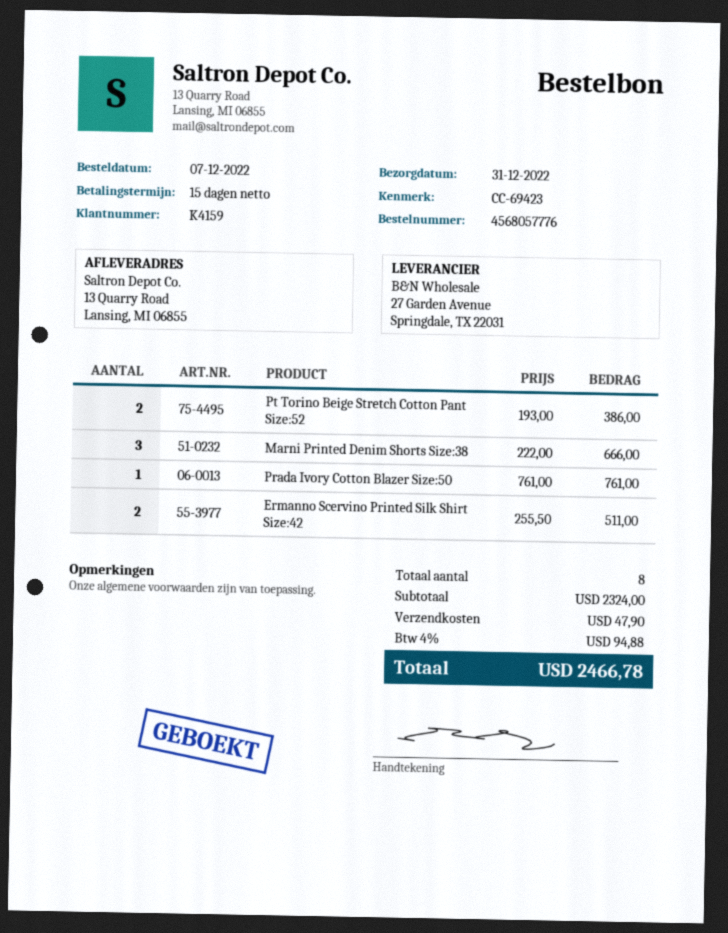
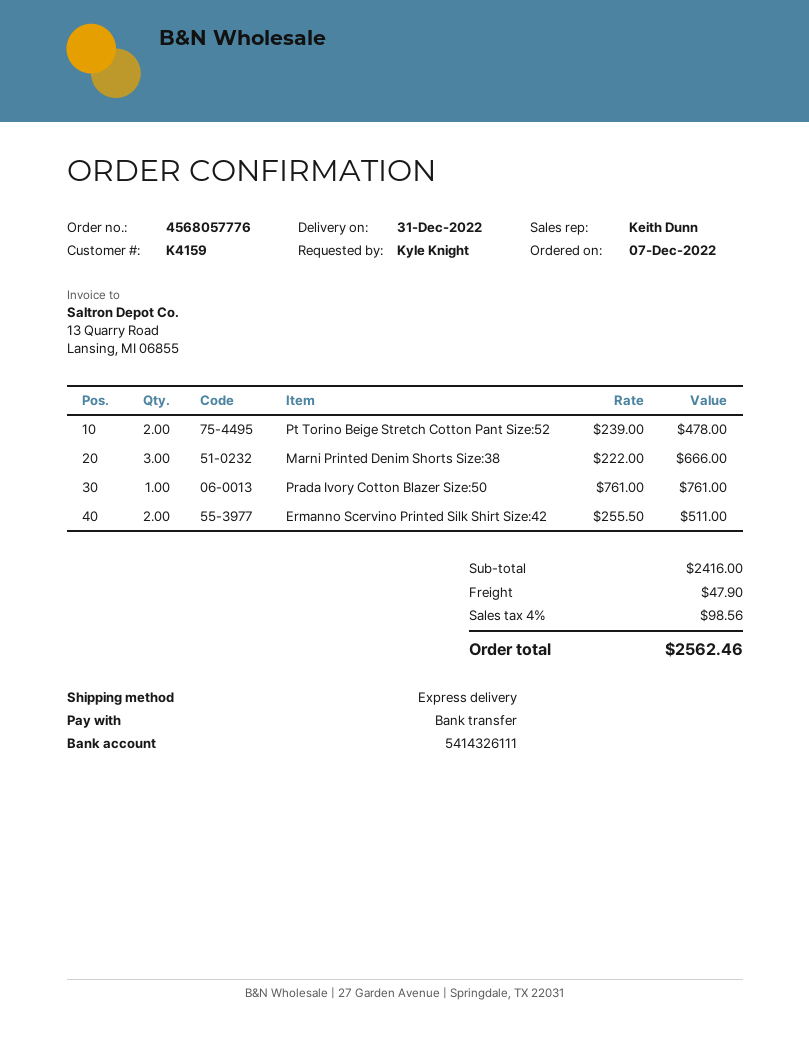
Pt Torino Beige Stretch Cotton Pant Size:52: 2 x 193.00 = 386.00 -> 2 x 239.00 = 478.00
subtotal: 2324.00 -> 2416.00
tax: 4% = 94.88 -> 4% = 98.56
total: 2466.78 -> 2562.46

